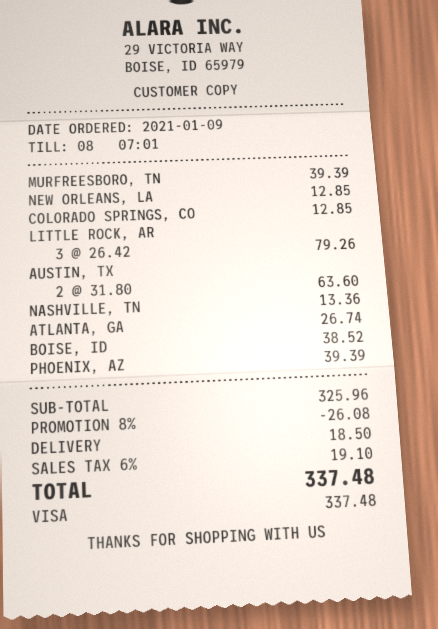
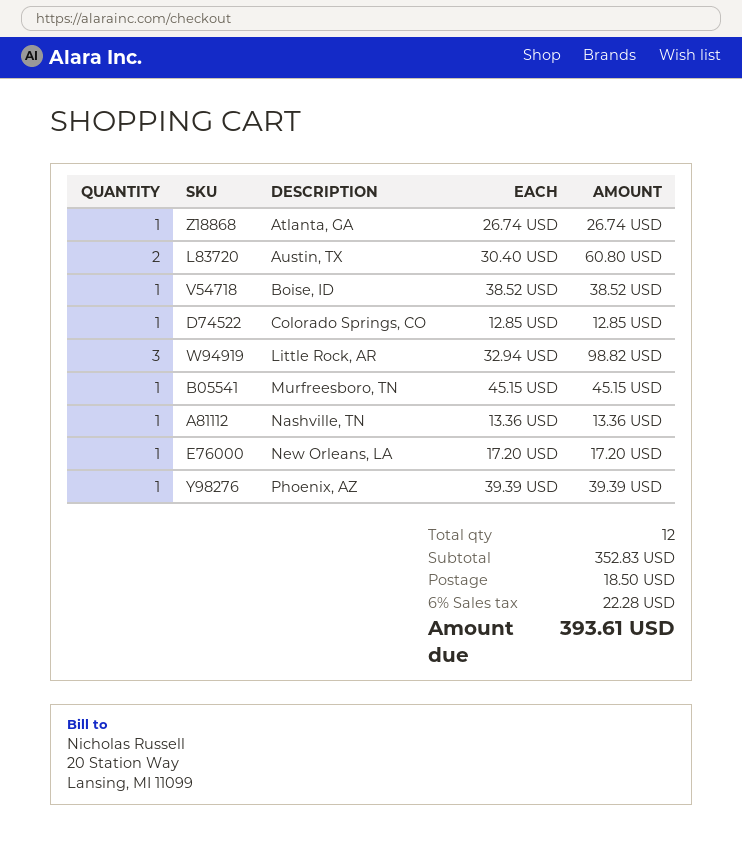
MURFREESBORO, TN: 1 x 39.39 = 39.39 -> 1 x 45.15 = 45.15
NEW ORLEANS, LA: 1 x 12.85 = 12.85 -> 1 x 17.20 = 17.20
LITTLE ROCK, AR: 3 x 26.42 = 79.26 -> 3 x 32.94 = 98.82
AUSTIN, TX: 2 x 31.80 = 63.60 -> 2 x 30.40 = 60.80
subtotal: 325.96 -> 352.83
discount: 8% = 26.08 -> none
tax: 6% = 19.10 -> 6% = 22.28
total: 337.48 -> 393.61

